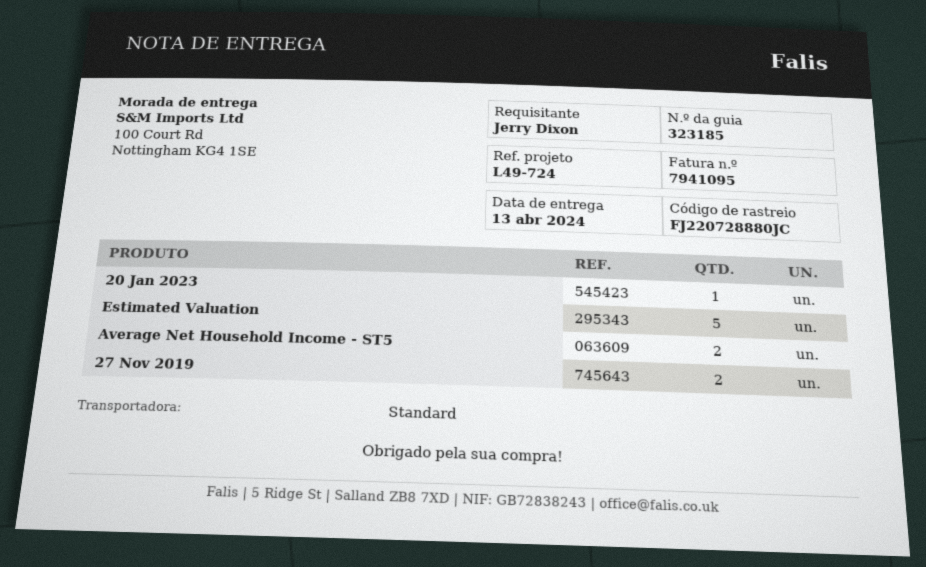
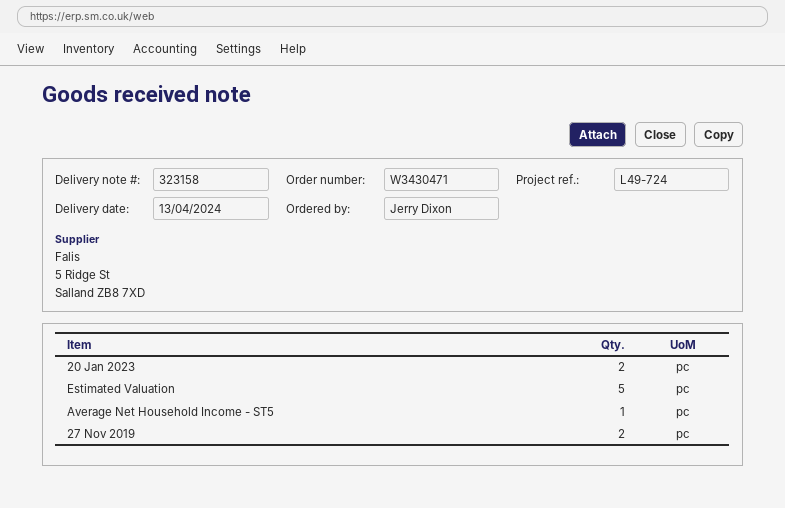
delivery note number: 323185 -> 323158
20 Jan 2023: 1 -> 2
Average Net Household Income - ST5: 2 -> 1

